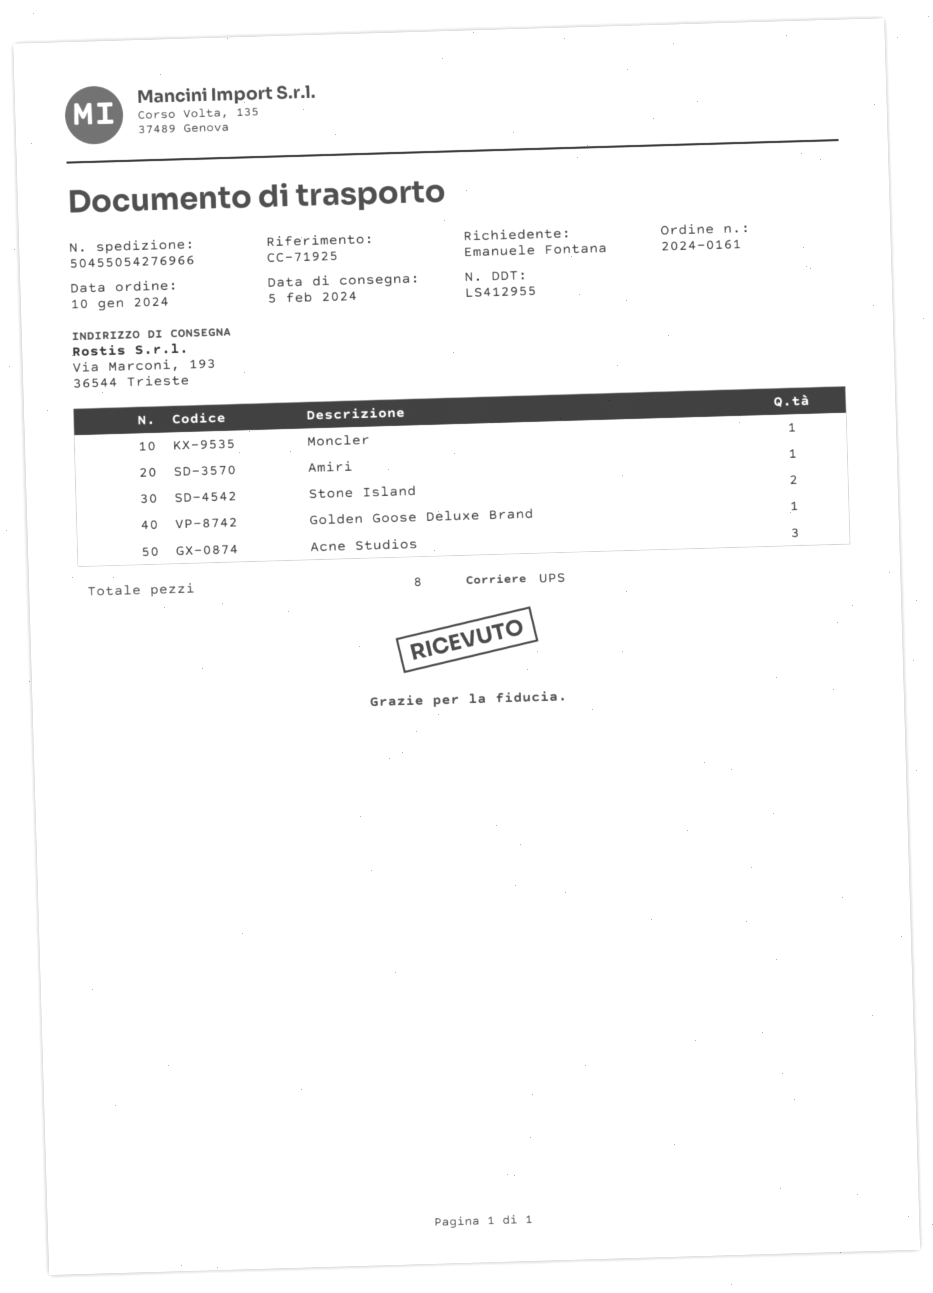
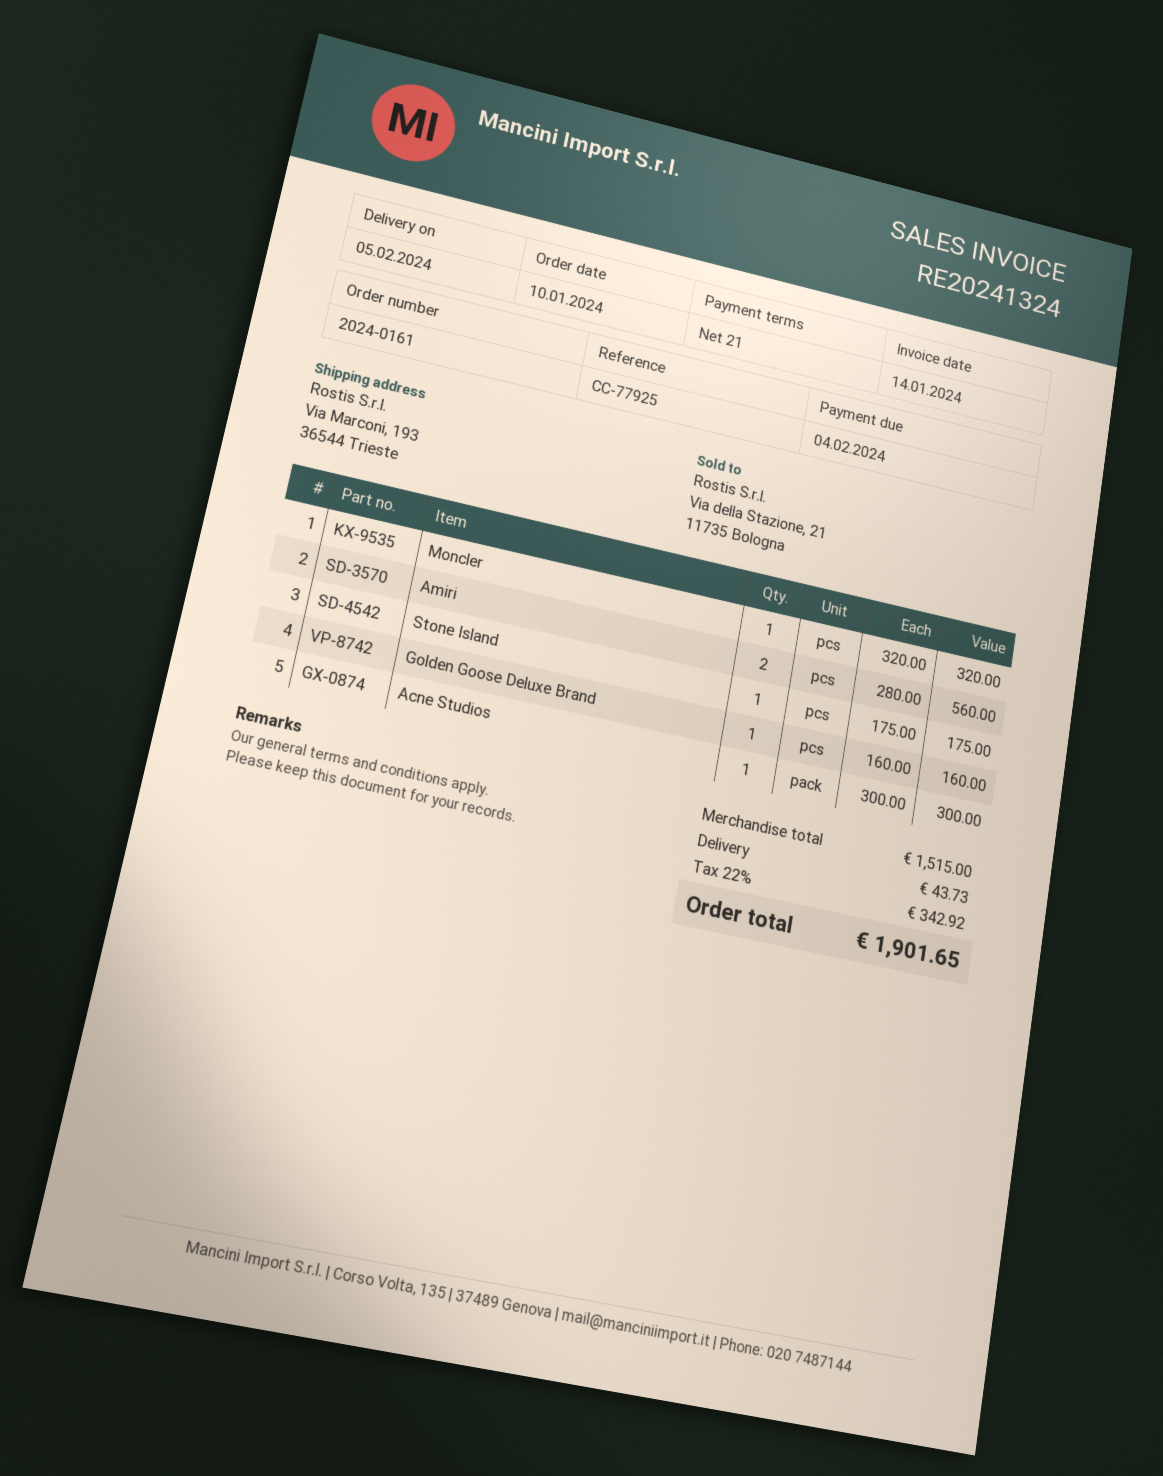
reference: CC-71925 -> CC-77925
Amiri: 1 -> 2
Stone Island: 2 -> 1
Acne Studios: 3 -> 1

